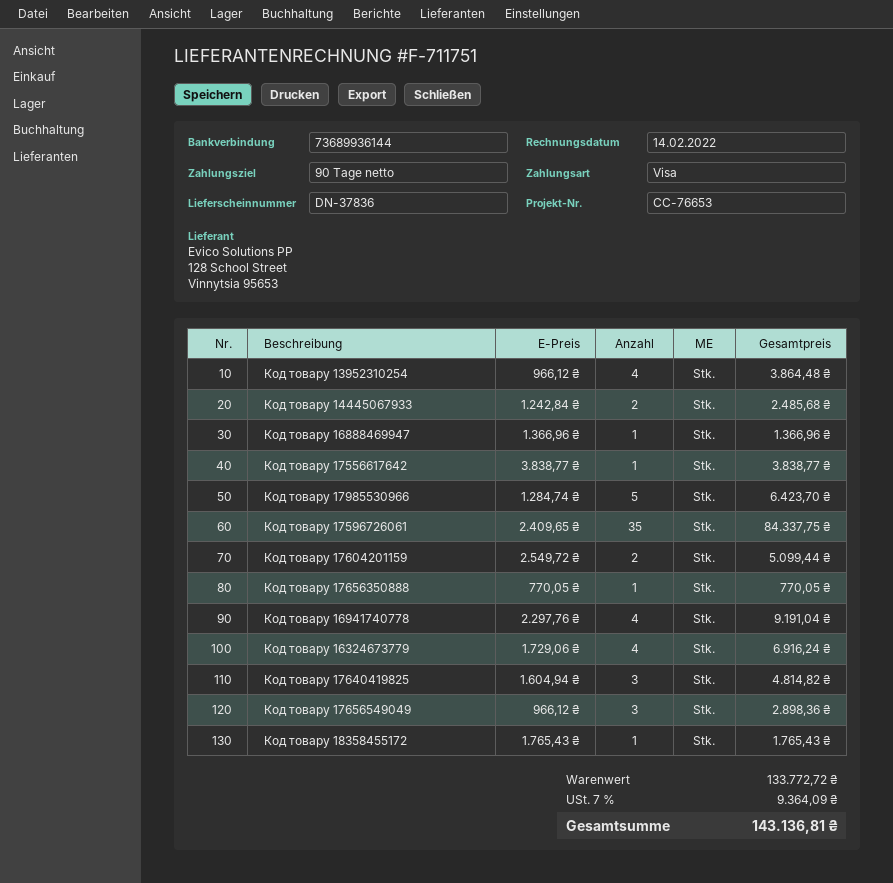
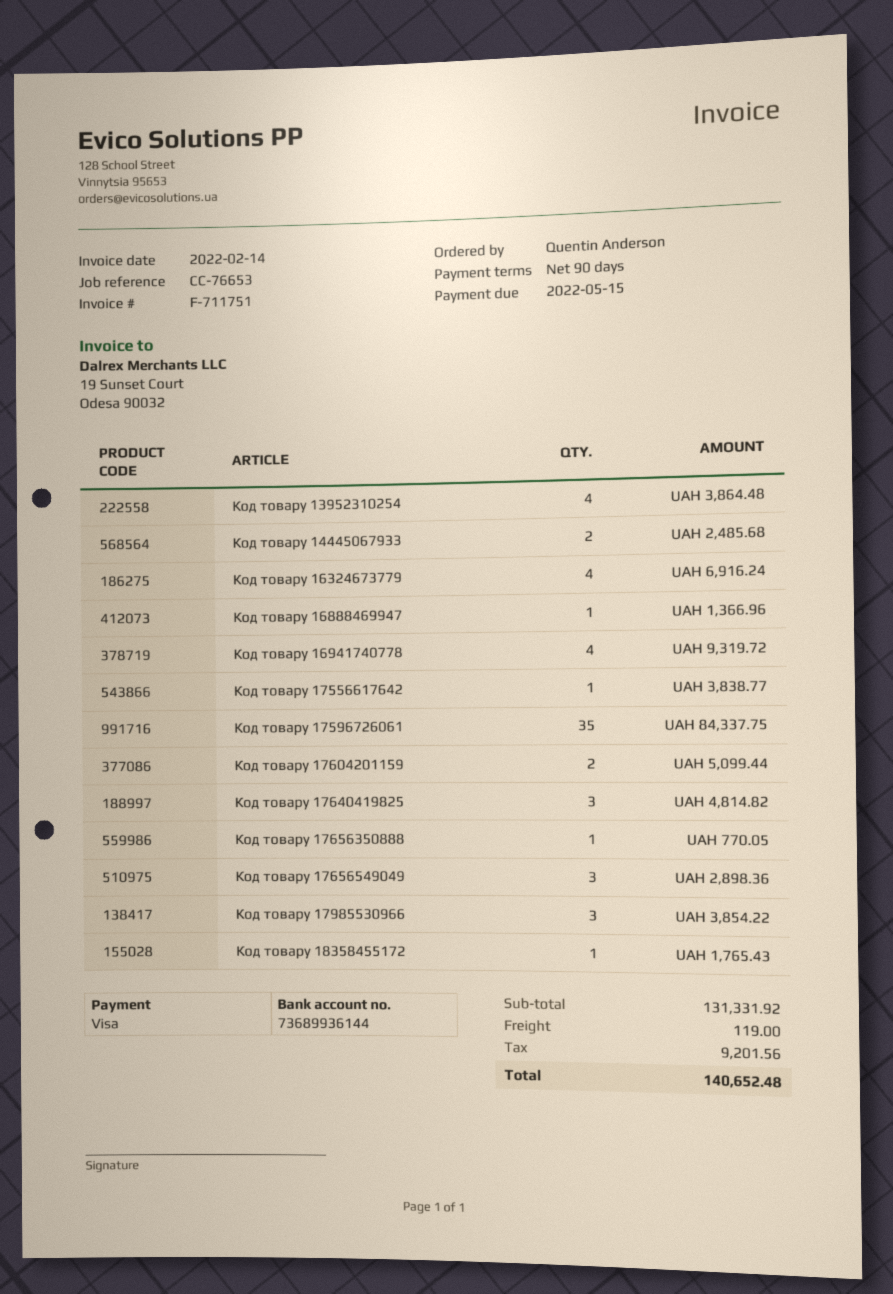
Код товару 17985530966: 5 for 6423.70 -> 3 for 3854.22
Код товару 16941740778: 4 for 9191.04 -> 4 for 9319.72
subtotal: 133772.72 -> 131331.92
shipping: none -> 119.00
tax: 9364.09 -> 9201.56
total: 143136.81 -> 140652.48

